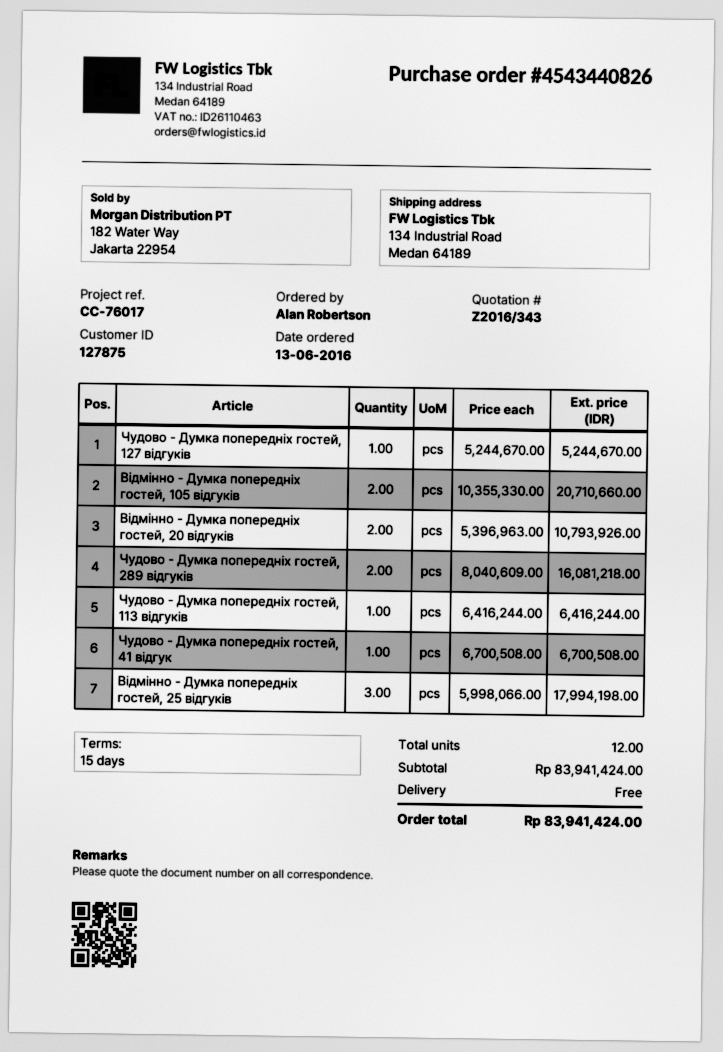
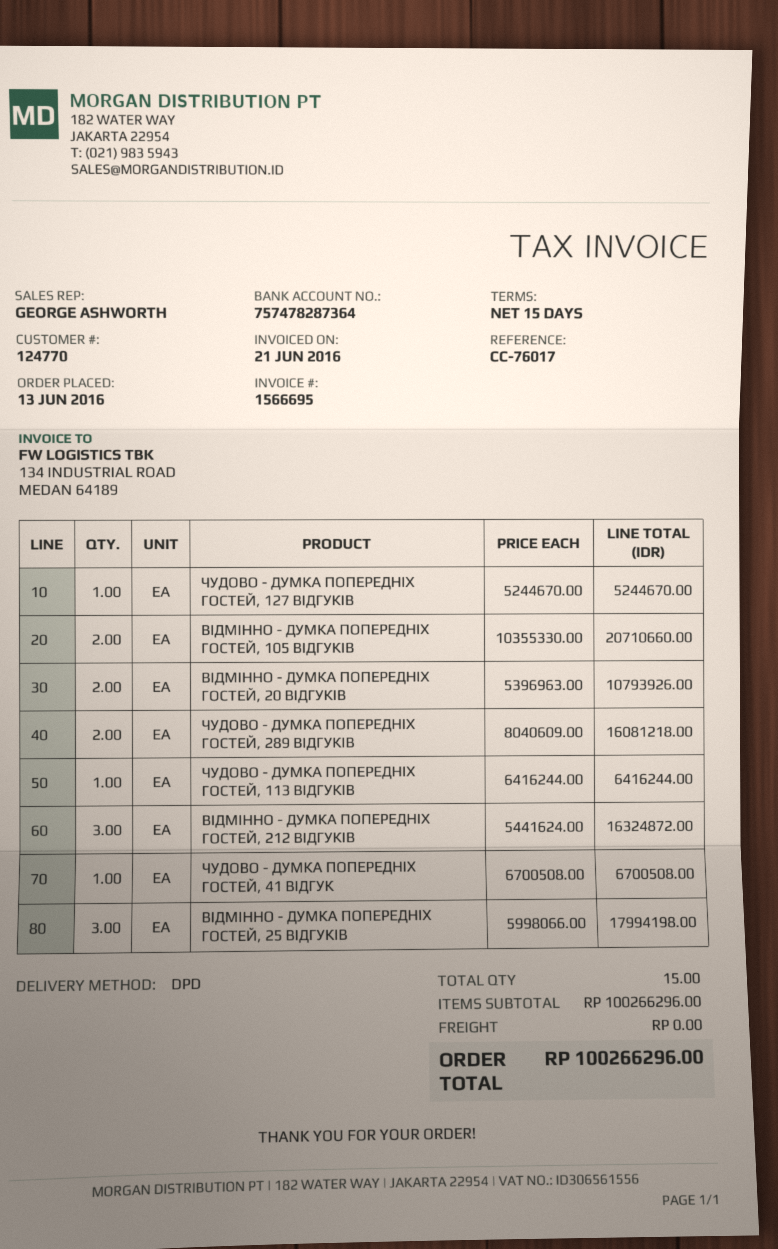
customer number: 127875 -> 124770
ВІДМІННО - ДУМКА ПОПЕРЕДНІХ ГОСТЕЙ, 212 ВІДГУКІВ: none -> 3 x 5441624.00 = 16324872.00
total quantity: 12 -> 15
subtotal: 83941424.00 -> 100266296.00
total: 83941424.00 -> 100266296.00

